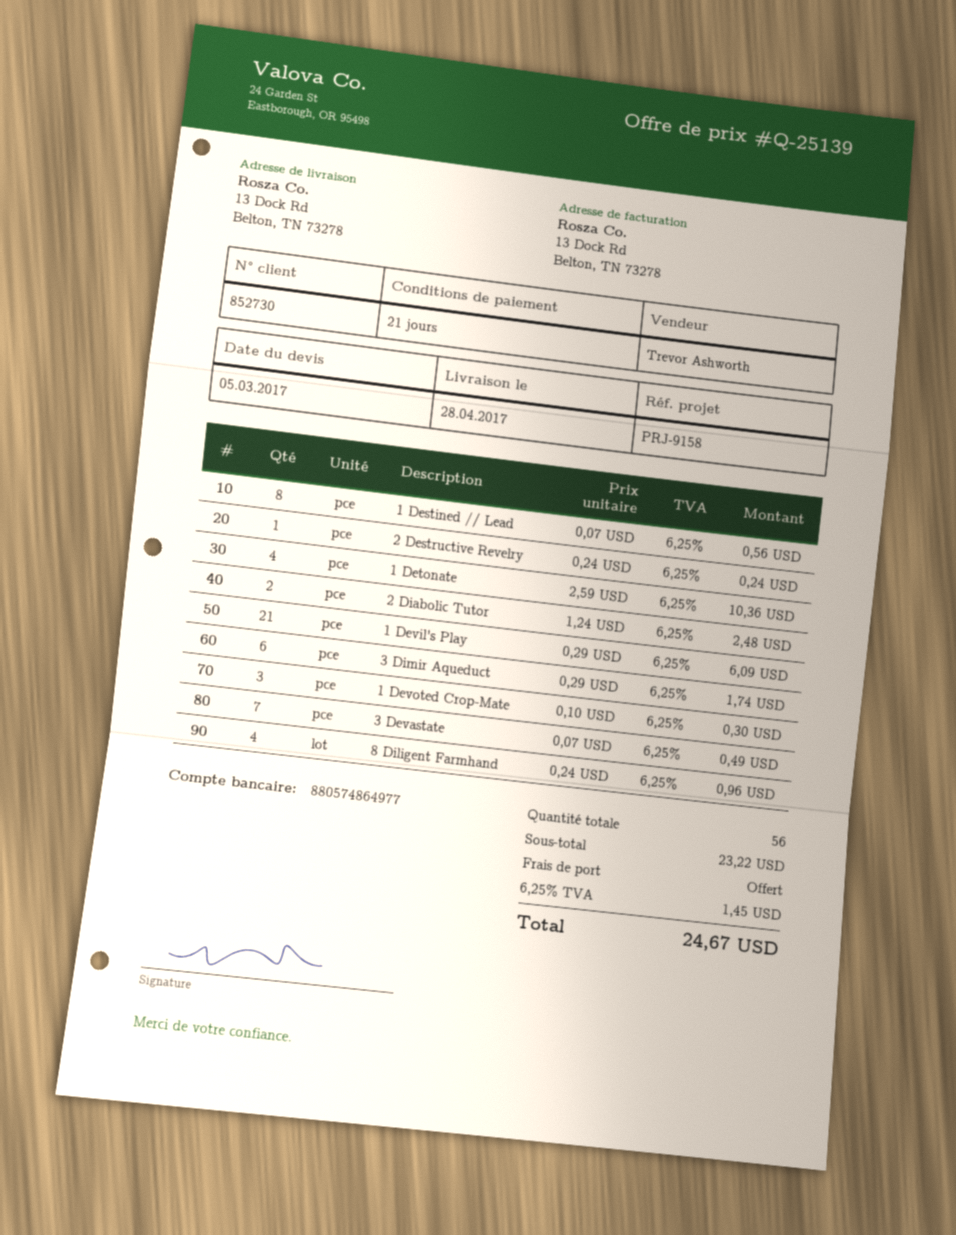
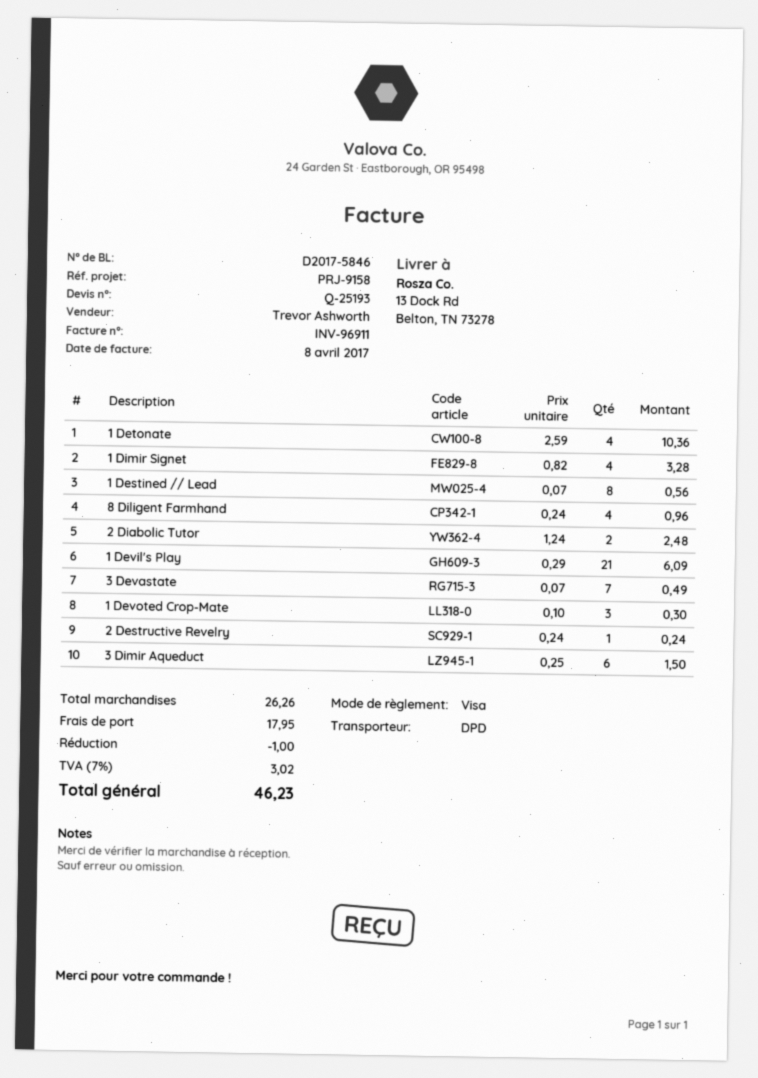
quote number: Q-25139 -> Q-25193
3 Dimir Aqueduct: 6 x 0.29 = 1.74 -> 6 x 0.25 = 1.50
1 Dimir Signet: none -> 4 x 0.82 = 3.28
subtotal: 23.22 -> 26.26
discount: none -> 1.00
shipping: 0.00 -> 17.95
tax: 6.25% = 1.45 -> 7% = 3.02
total: 24.67 -> 46.23

